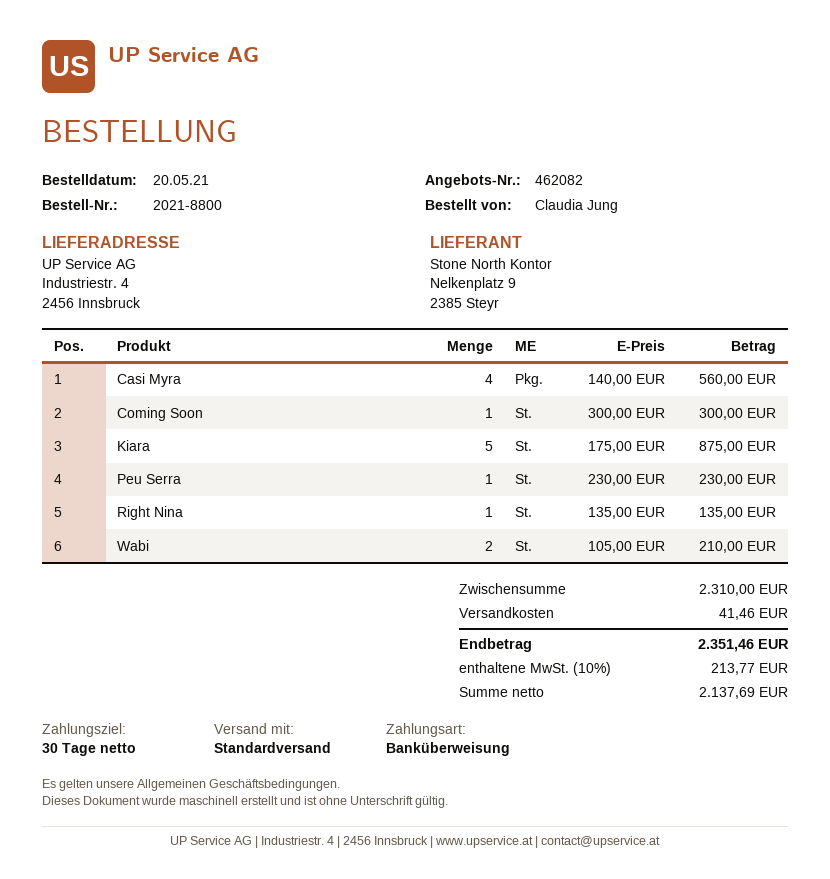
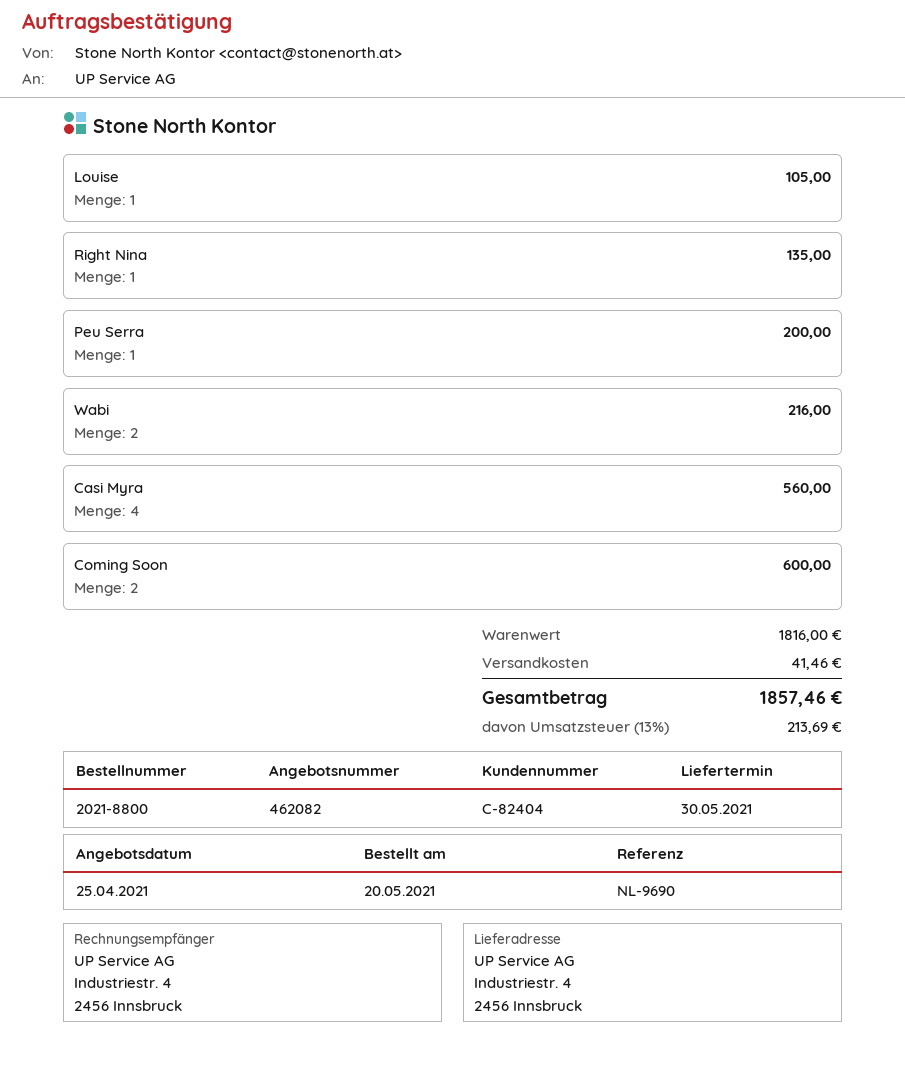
Coming Soon: 1 for 300.00 -> 2 for 600.00
Kiara: 5 for 875.00 -> none
Peu Serra: 1 for 230.00 -> 1 for 200.00
Wabi: 2 for 210.00 -> 2 for 216.00
Louise: none -> 1 for 105.00
subtotal: 2310.00 -> 1816.00
tax: 10% = 213.77 -> 13% = 213.69
total: 2351.46 -> 1857.46

